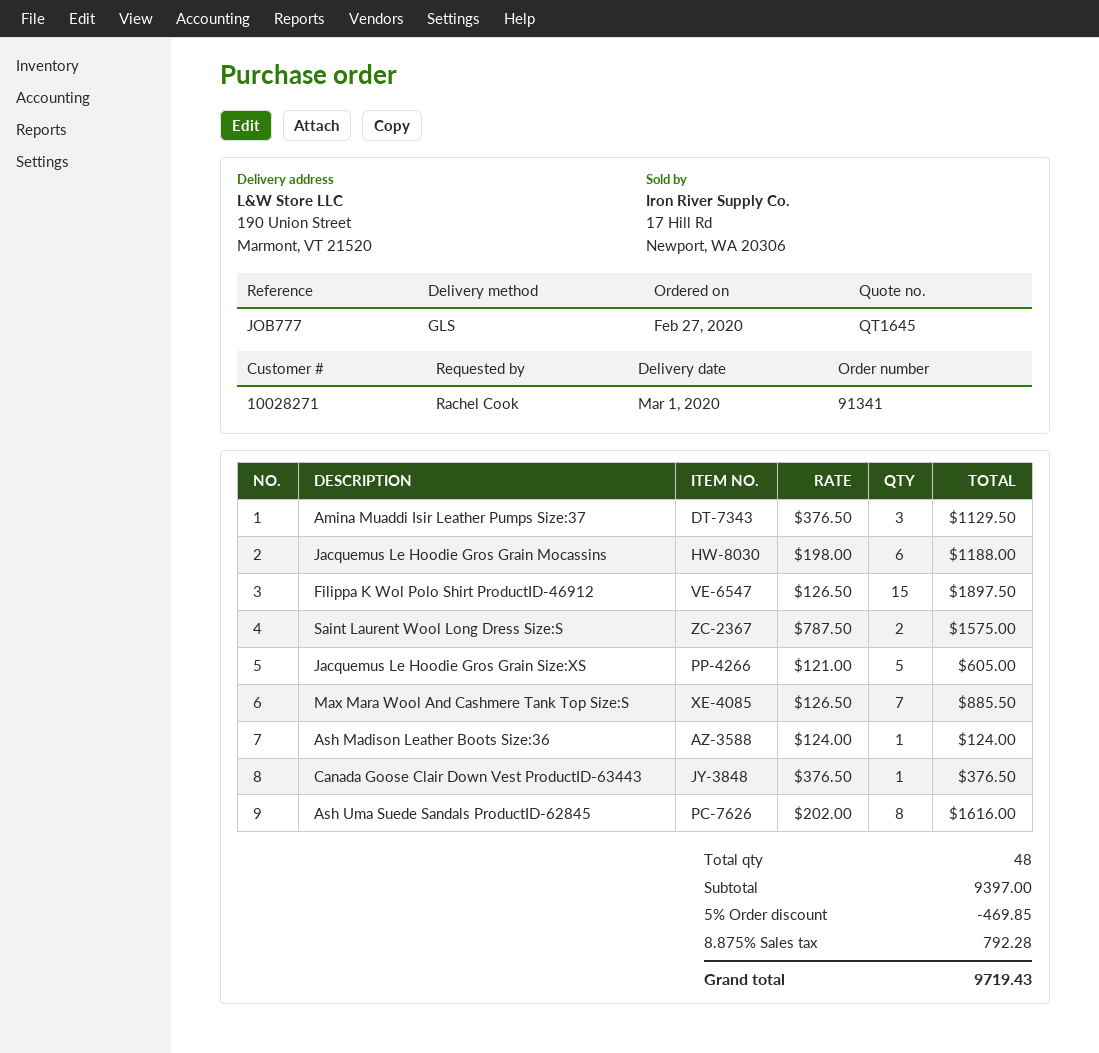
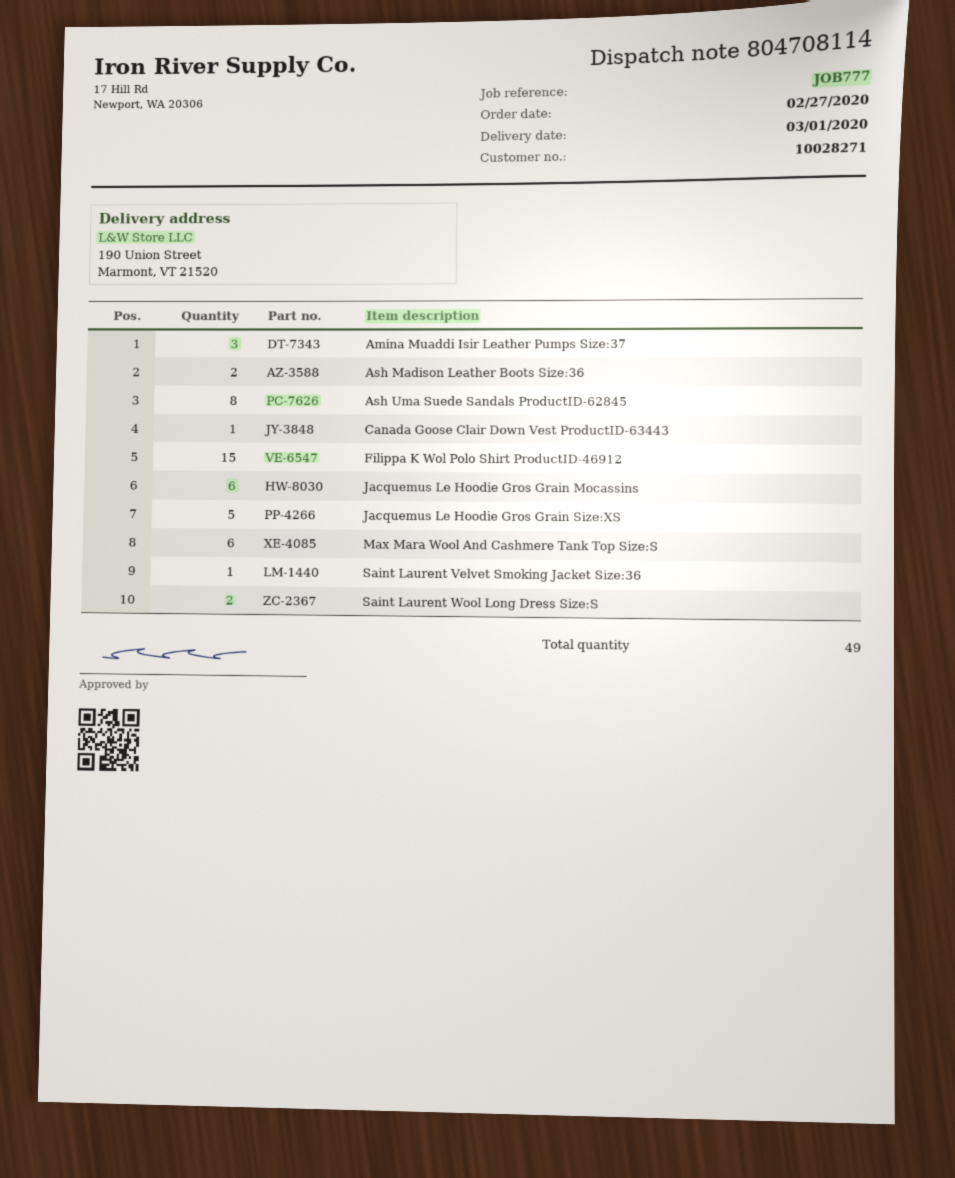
Max Mara Wool And Cashmere Tank Top Size:S: 7 -> 6
Ash Madison Leather Boots Size:36: 1 -> 2
Saint Laurent Velvet Smoking Jacket Size:36: none -> 1
total quantity: 48 -> 49

